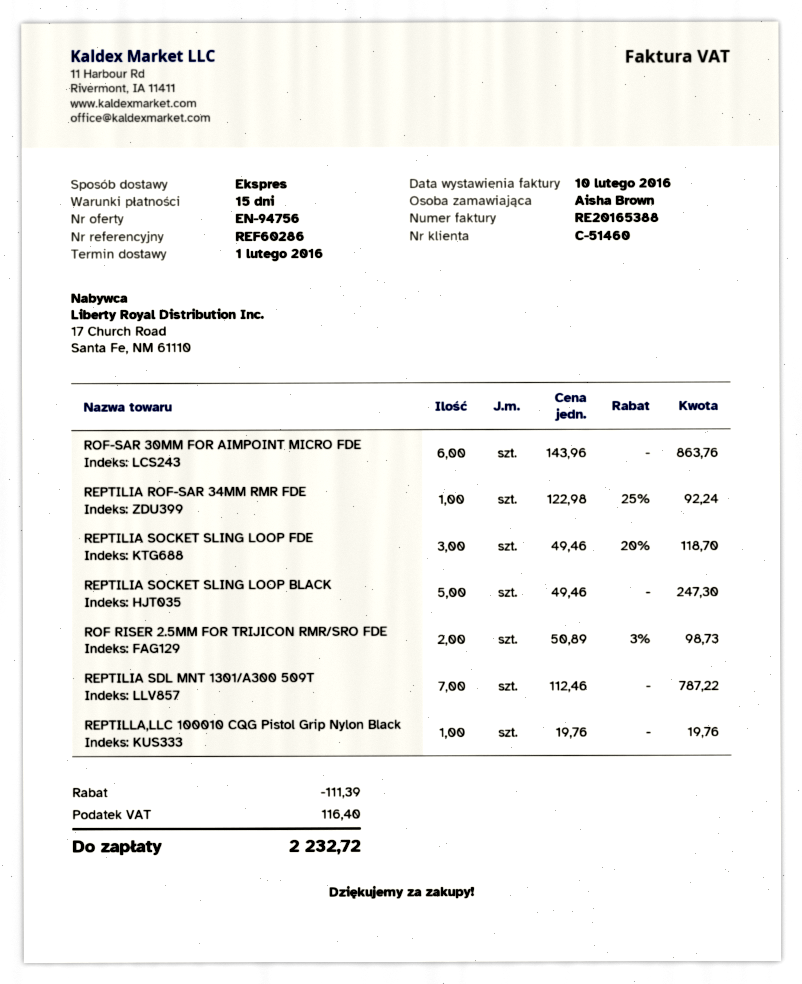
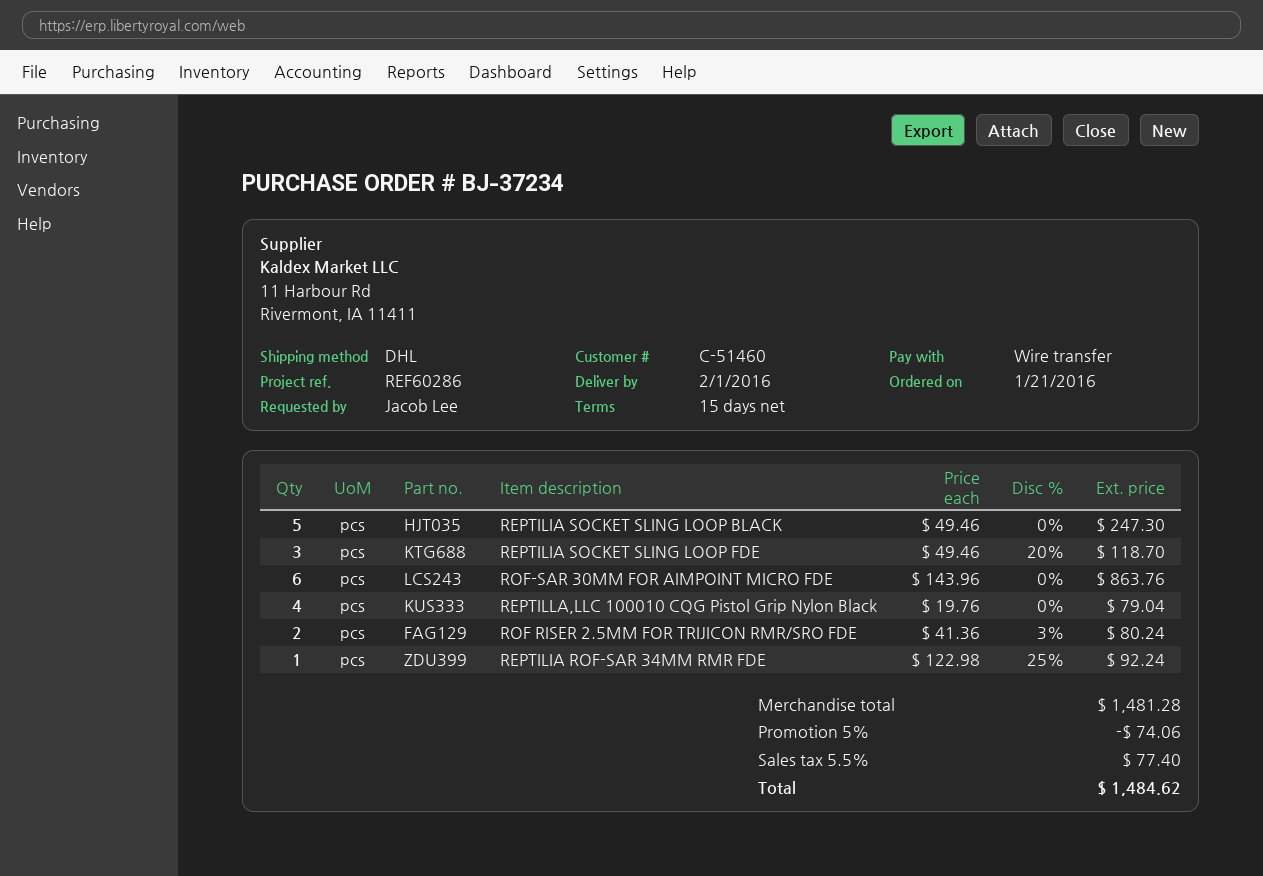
ordered by: Aisha Brown -> Jacob Lee
shipping method: express -> DHL
ROF RISER 2.5MM FOR TRIJICON RMR/SRO FDE: 2 x 50.89 - 3% = 98.73 -> 2 x 41.36 - 3% = 80.24
REPTILIA SDL MNT 1301/A300 509T: 7 x 112.46 = 787.22 -> none
REPTILLA,LLC 100010 CQG Pistol Grip Nylon Black: 1 x 19.76 = 19.76 -> 4 x 19.76 = 79.04
discount: 111.39 -> 74.06
tax: 116.40 -> 77.40
total: 2232.72 -> 1484.62

